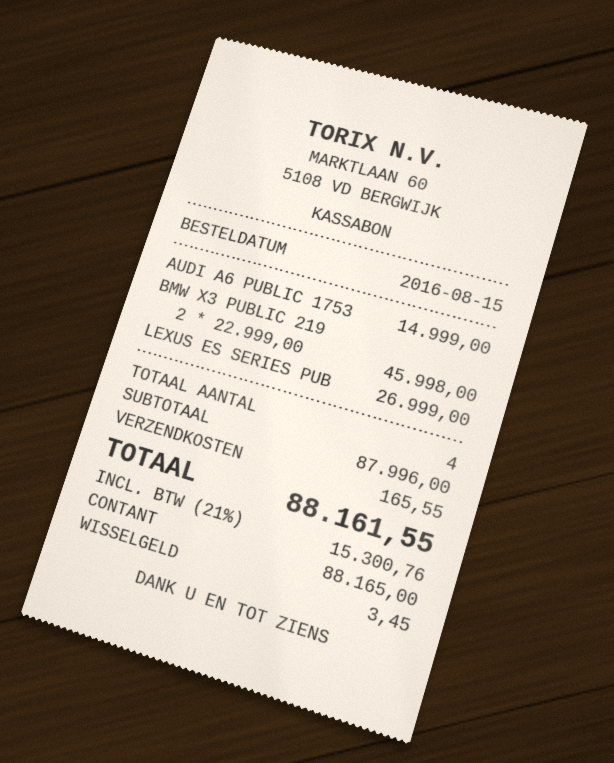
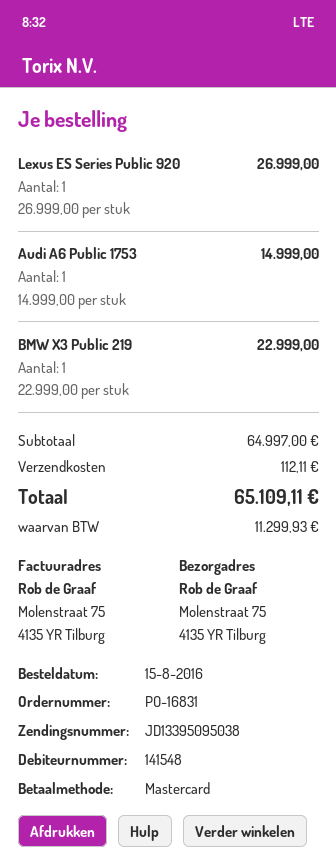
payment method: cash -> Mastercard
BMW X3 PUBLIC 219: 2 x 22999.00 = 45998.00 -> 1 x 22999.00 = 22999.00
subtotal: 87996.00 -> 64997.00
shipping: 165.55 -> 112.11
tax: 15300.76 -> 11299.93
total: 88161.55 -> 65109.11

